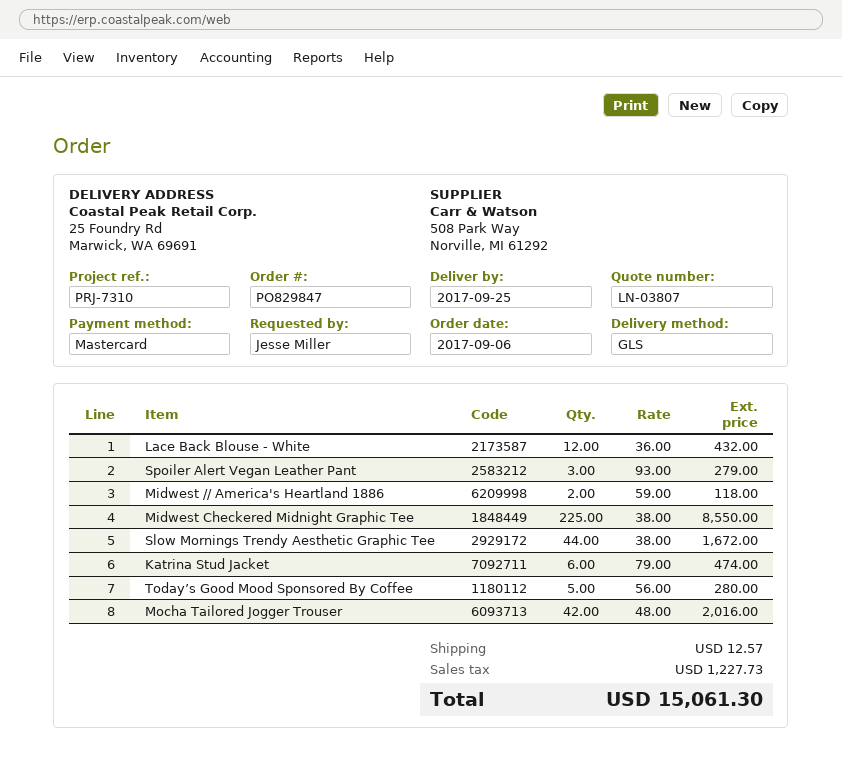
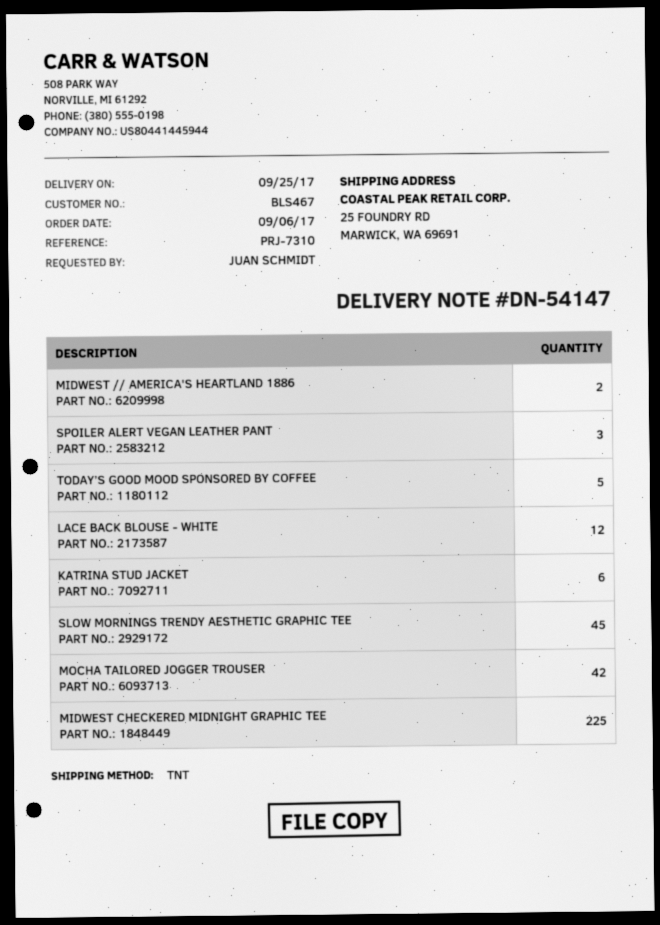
ordered by: Jesse Miller -> JUAN SCHMIDT
shipping method: GLS -> TNT
Slow Mornings Trendy Aesthetic Graphic Tee: 44 -> 45

